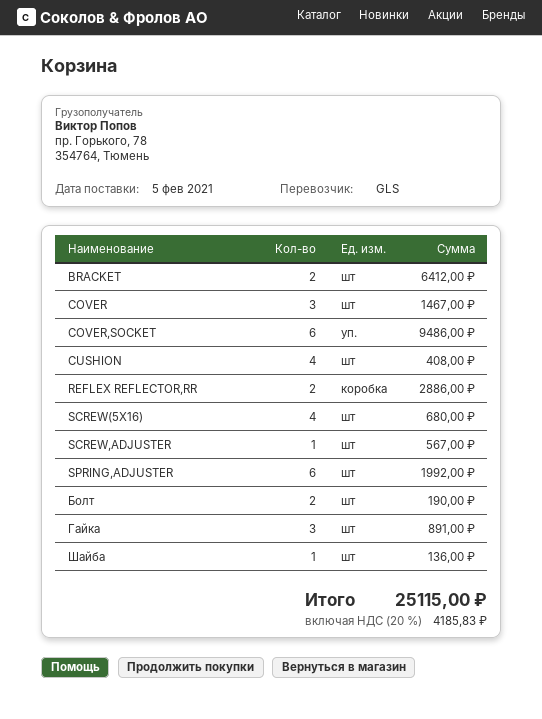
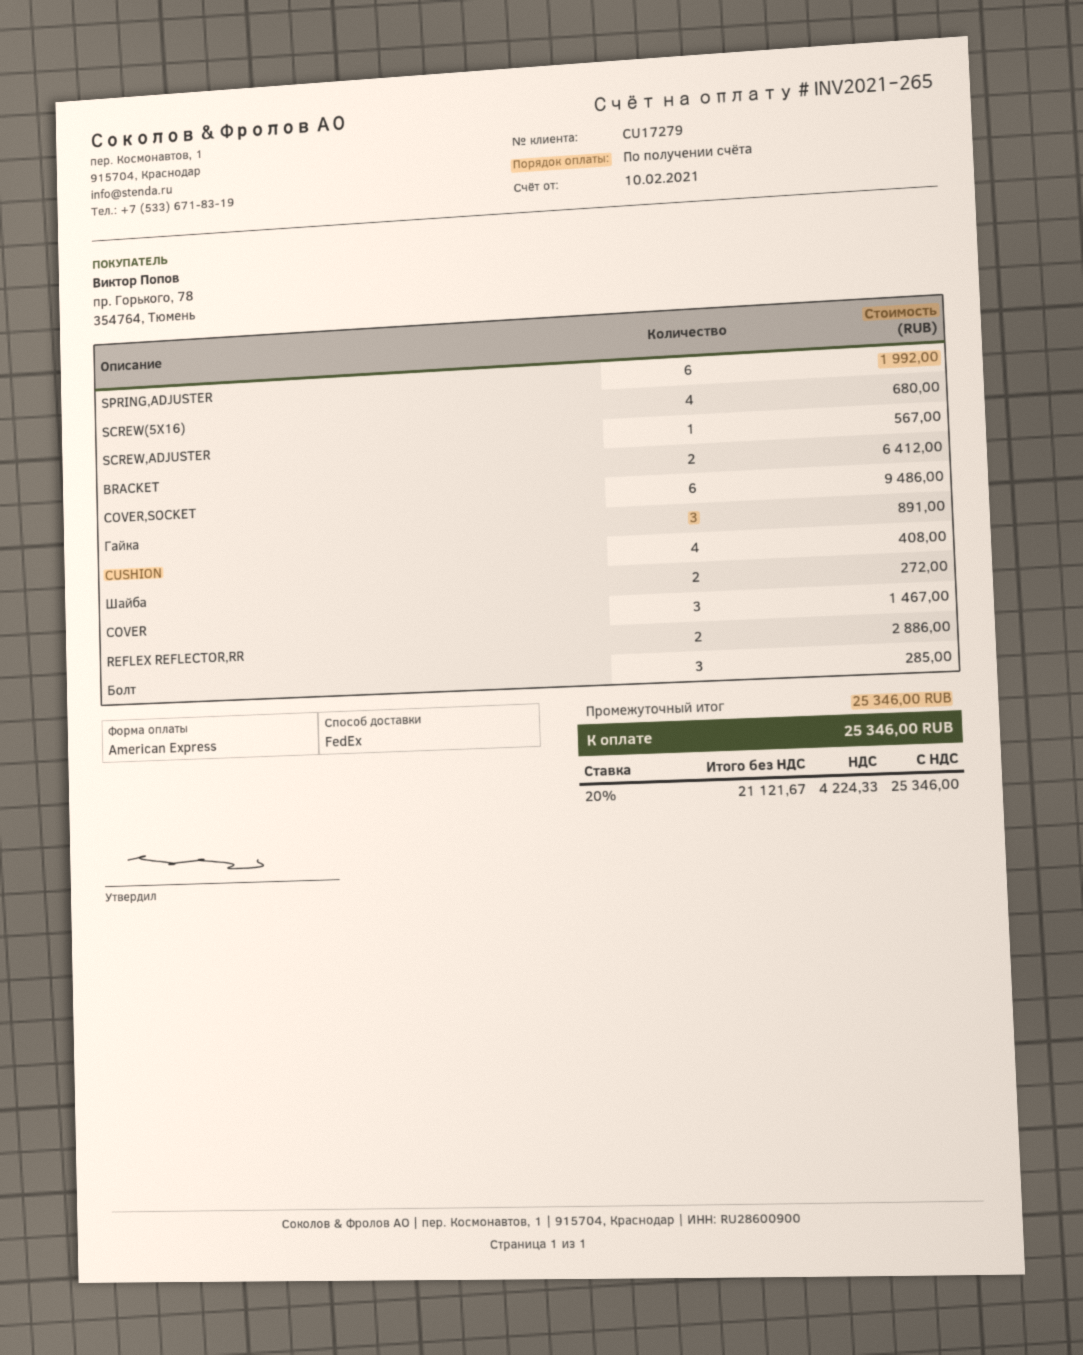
shipping method: GLS -> FedEx
Болт: 2 for 190.00 -> 3 for 285.00
Шайба: 1 for 136.00 -> 2 for 272.00
tax: 20% = 4185.83 -> 20% = 4224.33
total: 25115.00 -> 25346.00

